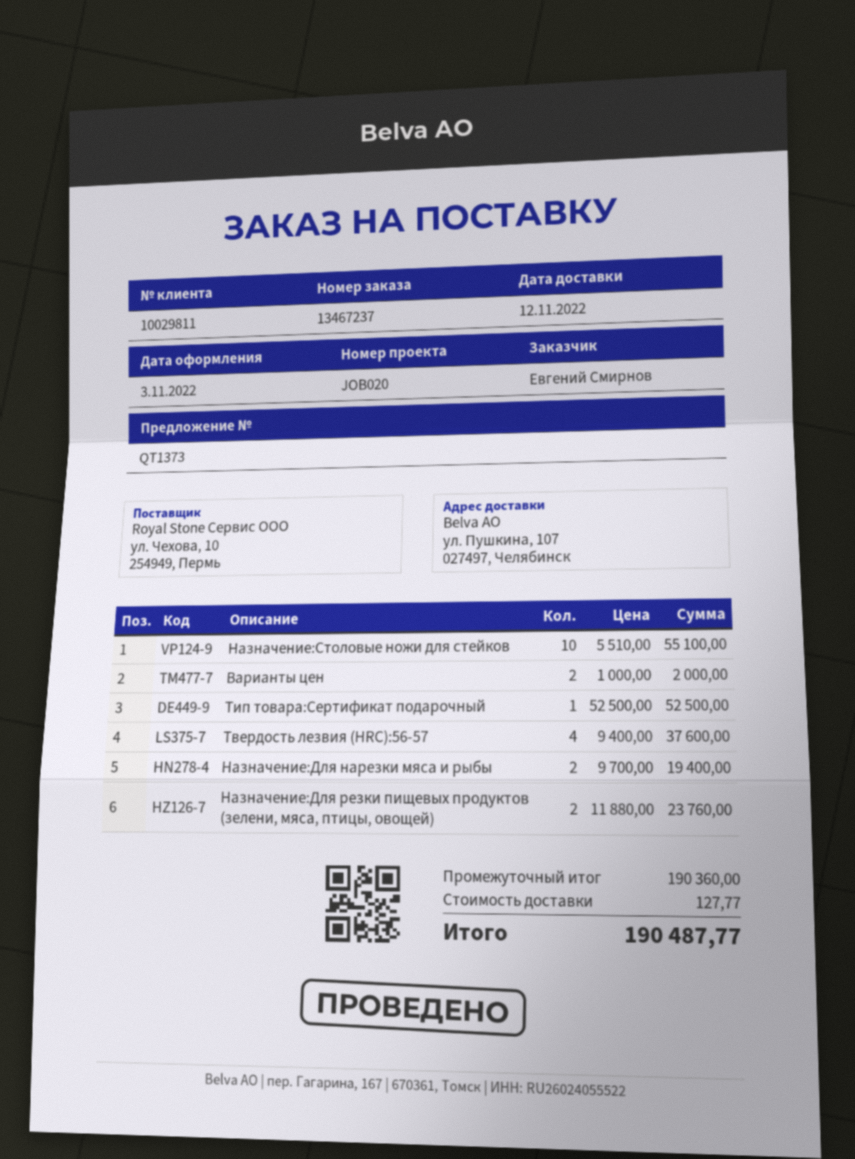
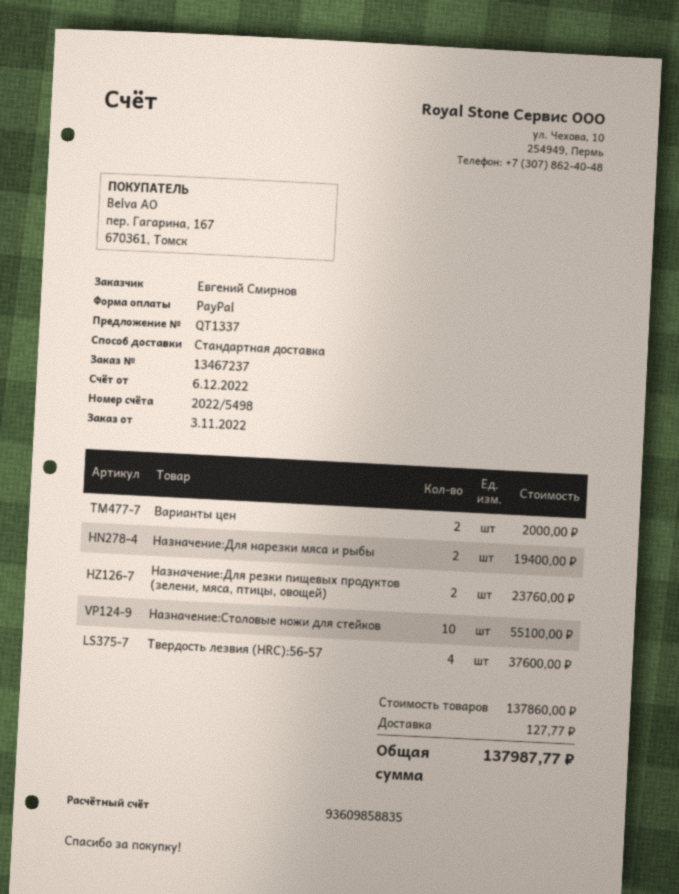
quote number: QT1373 -> QT1337
Тип товара:Сертификат подарочный: 1 for 52500.00 -> none
subtotal: 190360.00 -> 137860.00
total: 190487.77 -> 137987.77

